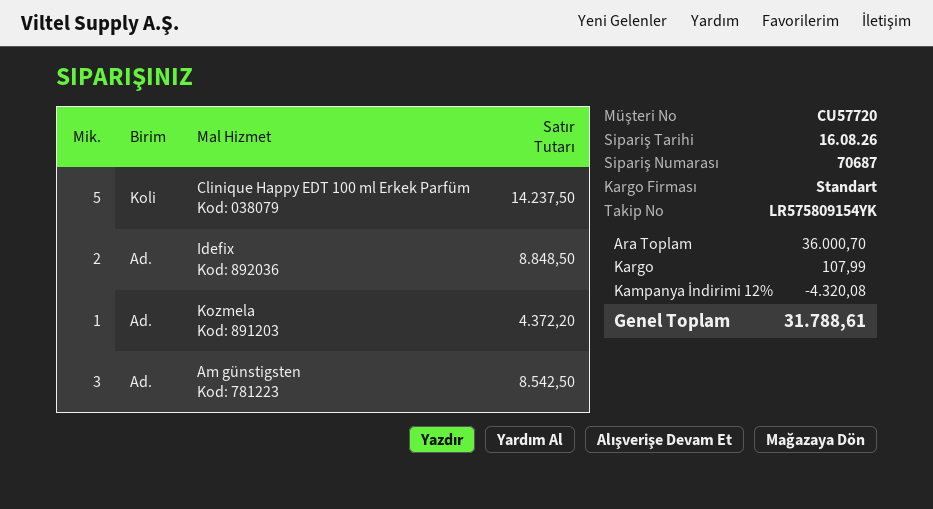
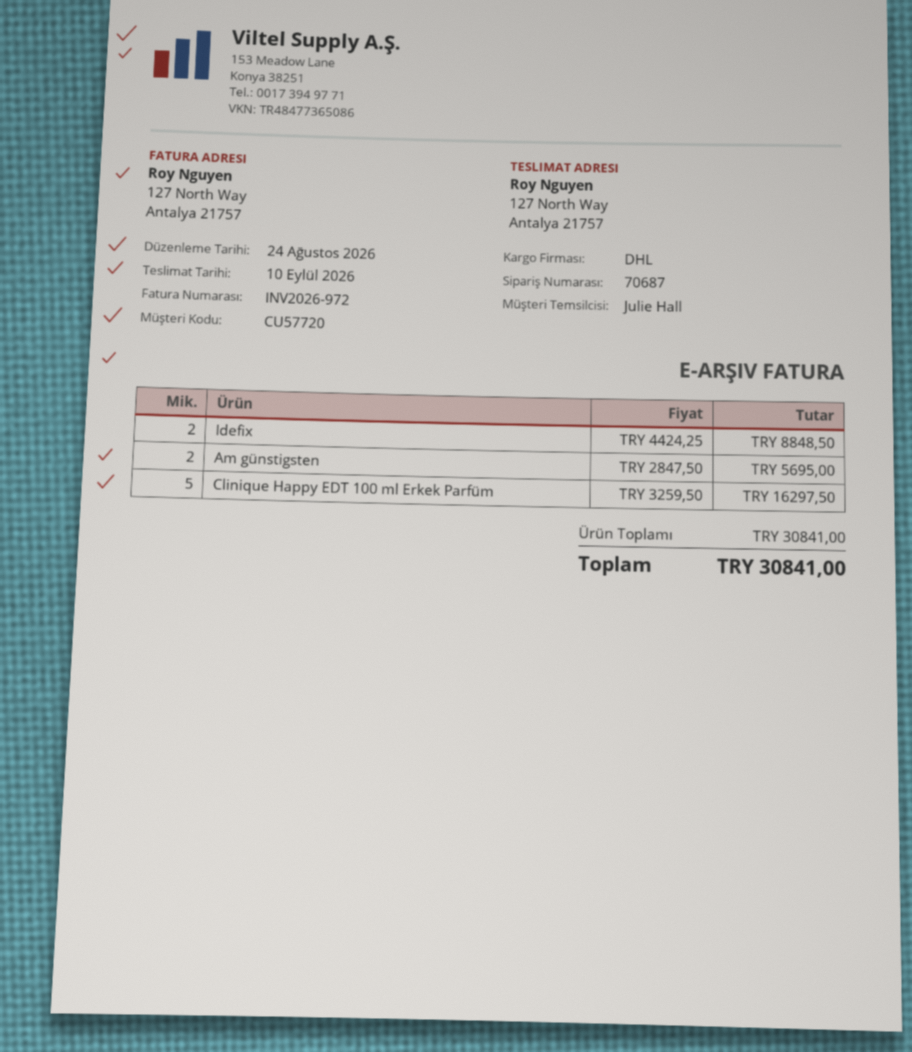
shipping method: standard -> DHL
Clinique Happy EDT 100 ml Erkek Parfüm: 5 for 14237.50 -> 5 for 16297.50
Kozmela: 1 for 4372.20 -> none
Am günstigsten: 3 for 8542.50 -> 2 for 5695.00
subtotal: 36000.70 -> 30841.00
discount: 12% = 4320.08 -> none
shipping: 107.99 -> none
total: 31788.61 -> 30841.00

